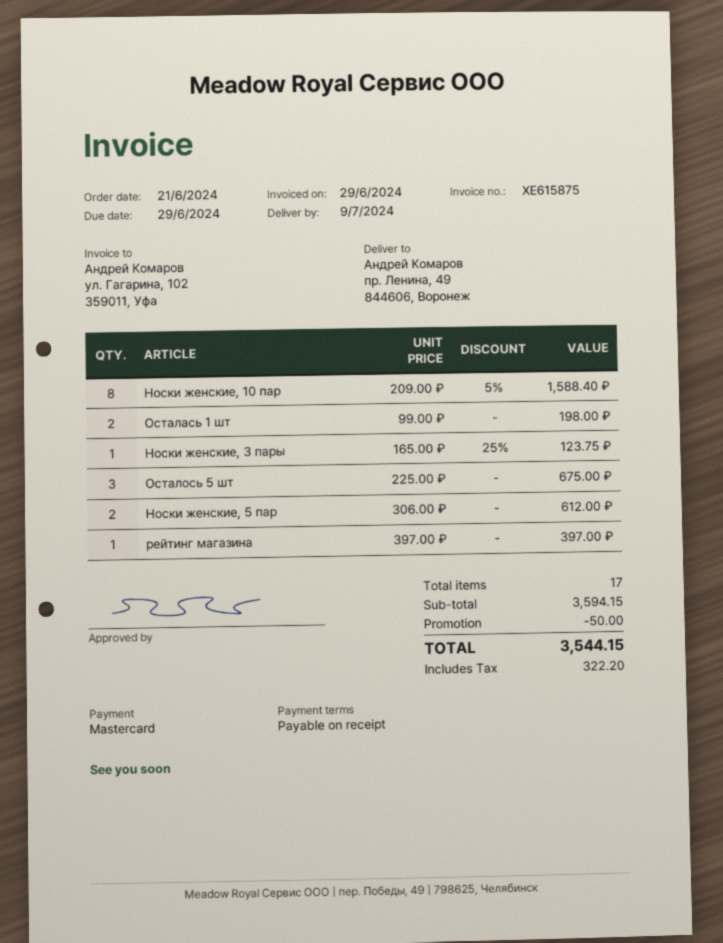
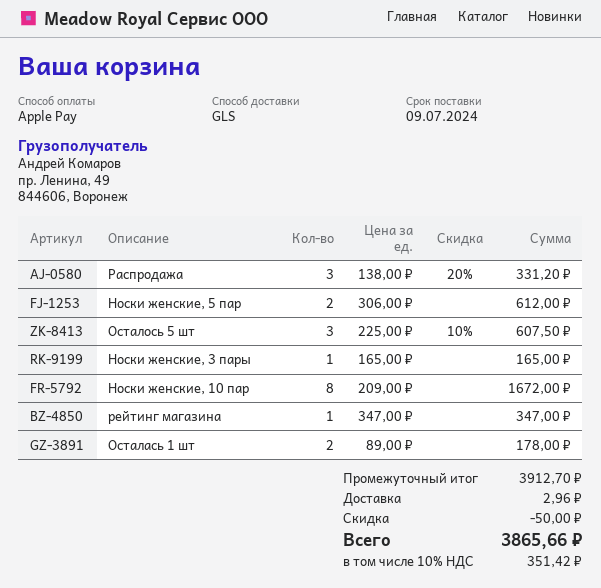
payment method: Mastercard -> Apple Pay
Носки женские, 10 пар: 8 x 209.00 - 5% = 1588.40 -> 8 x 209.00 = 1672.00
Осталась 1 шт: 2 x 99.00 = 198.00 -> 2 x 89.00 = 178.00
Носки женские, 3 пары: 1 x 165.00 - 25% = 123.75 -> 1 x 165.00 = 165.00
Осталось 5 шт: 3 x 225.00 = 675.00 -> 3 x 225.00 - 10% = 607.50
рейтинг магазина: 1 x 397.00 = 397.00 -> 1 x 347.00 = 347.00
Распродажа: none -> 3 x 138.00 - 20% = 331.20
subtotal: 3594.15 -> 3912.70
shipping: none -> 2.96
tax: 322.20 -> 351.42
total: 3544.15 -> 3865.66

